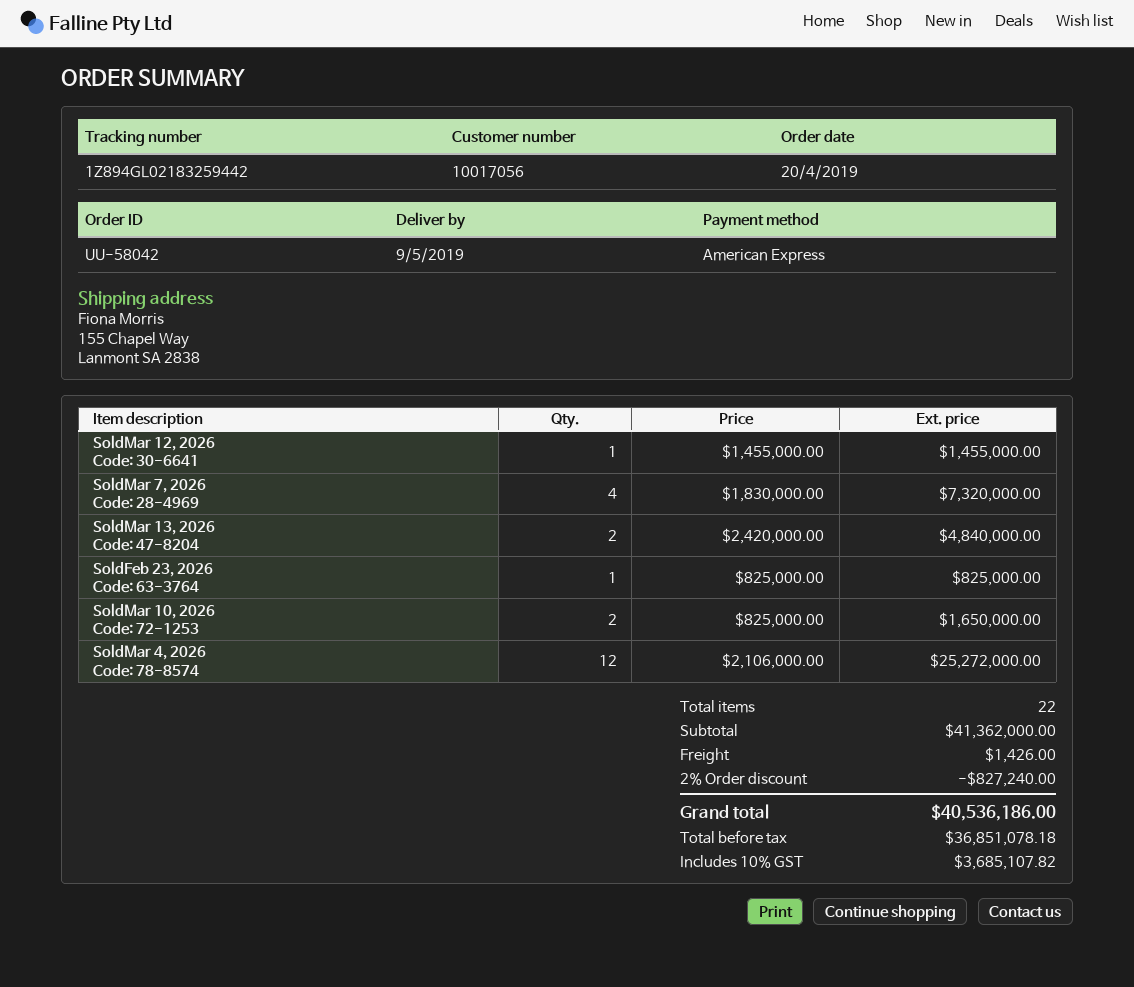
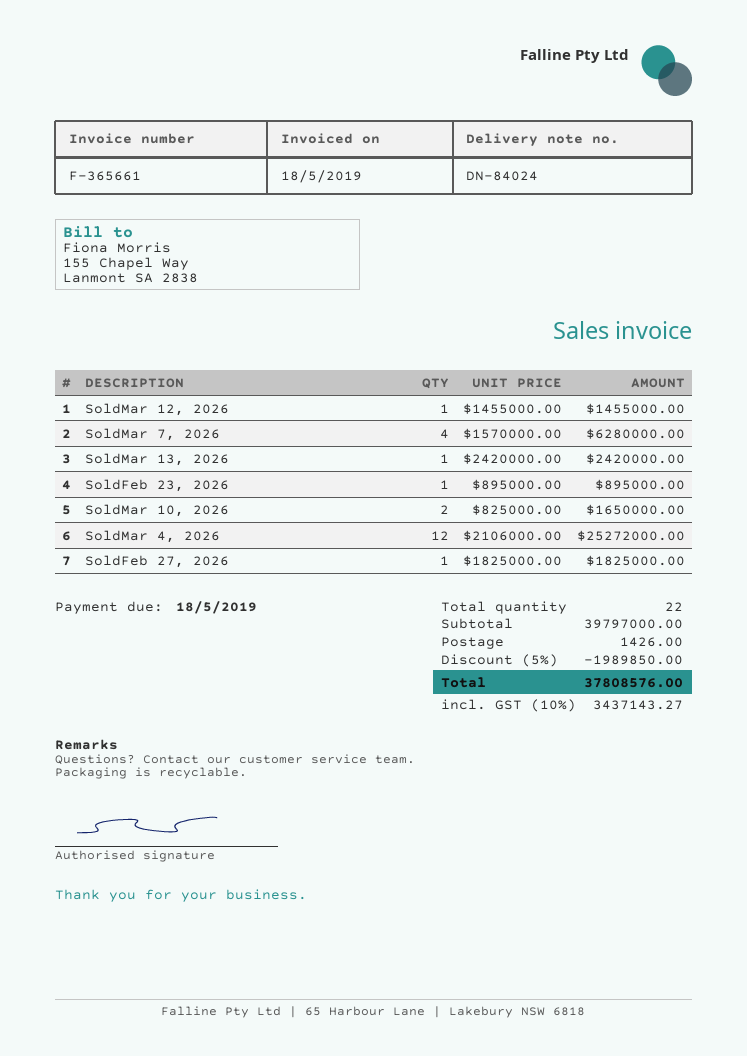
SoldMar 7, 2026: 4 x 1830000.00 = 7320000.00 -> 4 x 1570000.00 = 6280000.00
SoldMar 13, 2026: 2 x 2420000.00 = 4840000.00 -> 1 x 2420000.00 = 2420000.00
SoldFeb 23, 2026: 1 x 825000.00 = 825000.00 -> 1 x 895000.00 = 895000.00
SoldFeb 27, 2026: none -> 1 x 1825000.00 = 1825000.00
subtotal: 41362000.00 -> 39797000.00
discount: 2% = 827240.00 -> 5% = 1989850.00
tax: 10% = 3685107.82 -> 10% = 3437143.27
total: 40536186.00 -> 37808576.00

